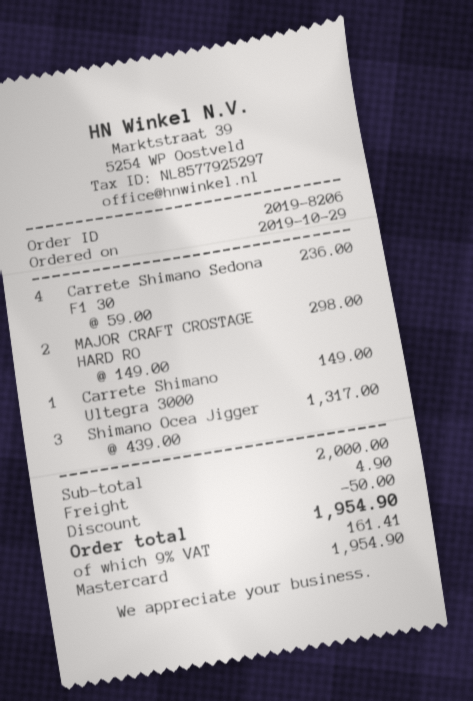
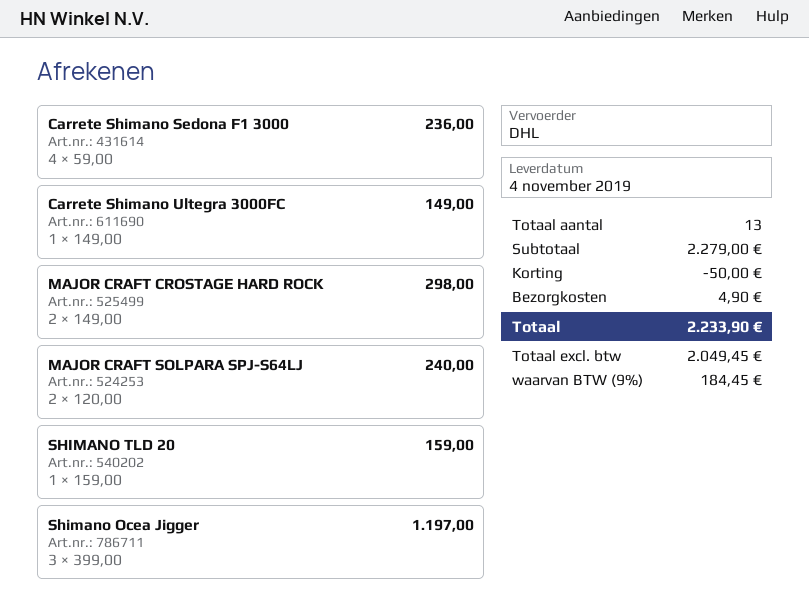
Shimano Ocea Jigger: 3 x 439.00 = 1317.00 -> 3 x 399.00 = 1197.00
MAJOR CRAFT SOLPARA SPJ-S64LJ: none -> 2 x 120.00 = 240.00
SHIMANO TLD 20: none -> 1 x 159.00 = 159.00
subtotal: 2000.00 -> 2279.00
tax: 9% = 161.41 -> 9% = 184.45
total: 1954.90 -> 2233.90

